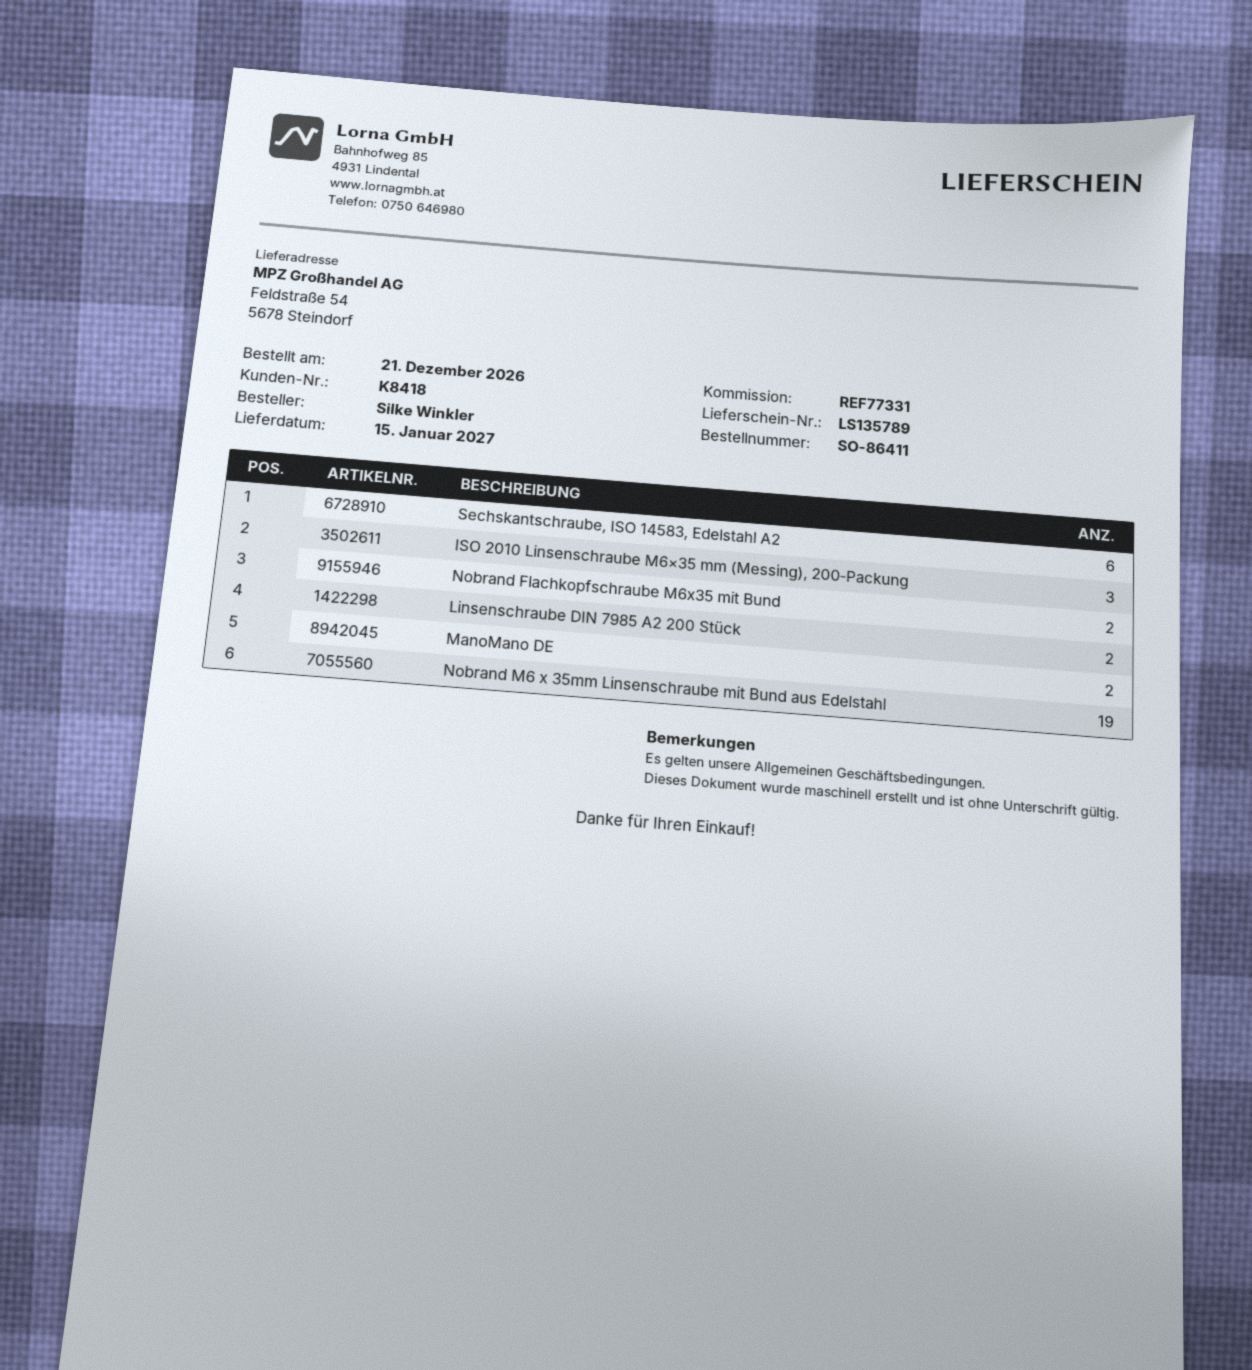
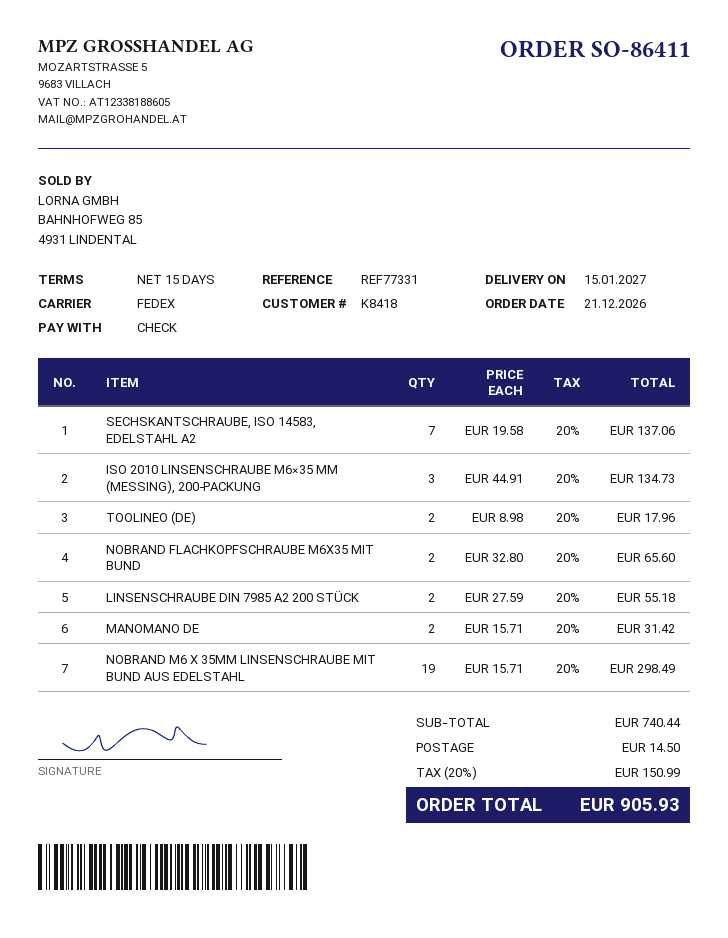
Sechskantschraube, ISO 14583, Edelstahl A2: 6 -> 7
TOOLINEO (DE): none -> 2

